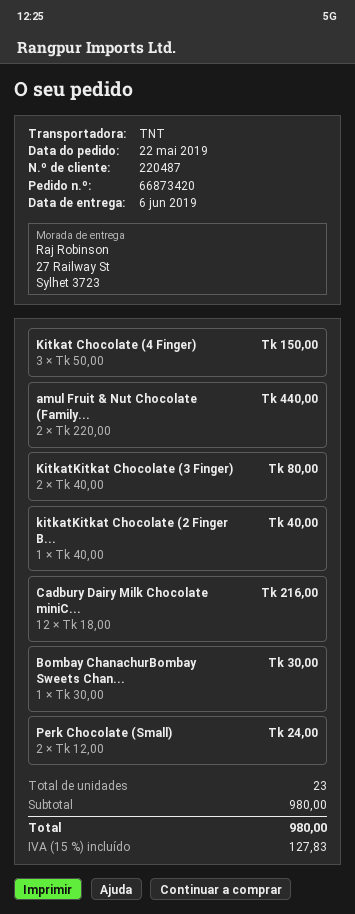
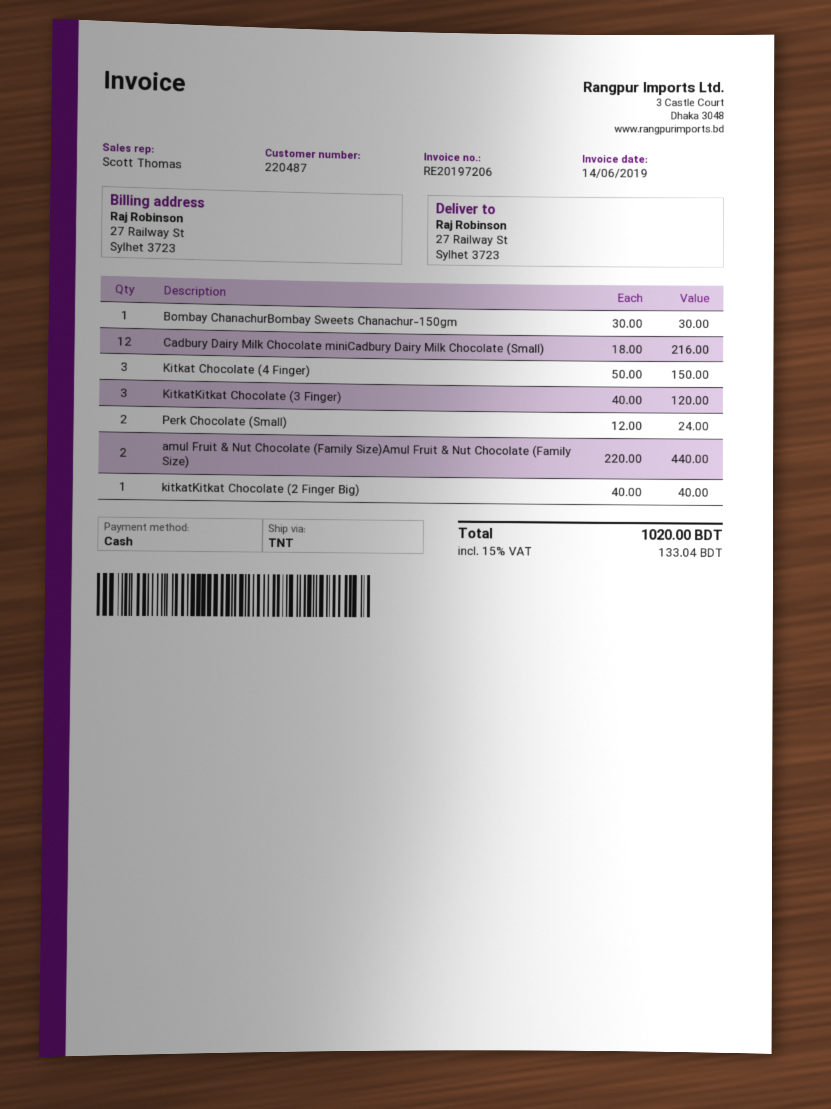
KitkatKitkat Chocolate (3 Finger): 2 x 40.00 = 80.00 -> 3 x 40.00 = 120.00
tax: 15% = 127.83 -> 15% = 133.04
total: 980.00 -> 1020.00

